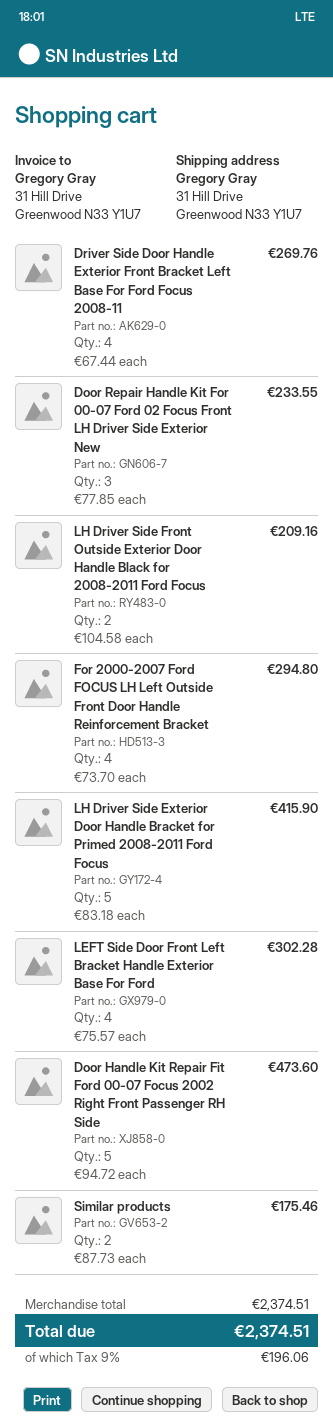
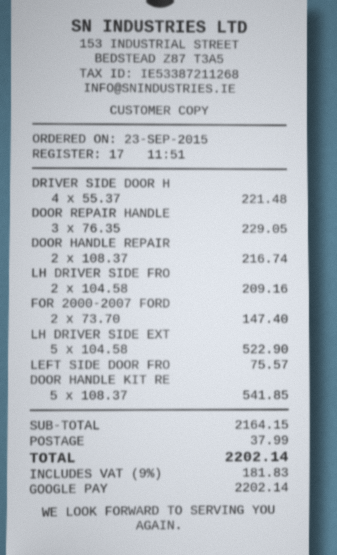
Driver Side Door Handle Exterior Front Bracket Left Base For Ford Focus 2008-11: 4 x 67.44 = 269.76 -> 4 x 55.37 = 221.48
Door Repair Handle Kit For 00-07 Ford 02 Focus Front LH Driver Side Exterior New: 3 x 77.85 = 233.55 -> 3 x 76.35 = 229.05
For 2000-2007 Ford FOCUS LH Left Outside Front Door Handle Reinforcement Bracket: 4 x 73.70 = 294.80 -> 2 x 73.70 = 147.40
LH Driver Side Exterior Door Handle Bracket for Primed 2008-2011 Ford Focus: 5 x 83.18 = 415.90 -> 5 x 104.58 = 522.90
LEFT Side Door Front Left Bracket Handle Exterior Base For Ford: 4 x 75.57 = 302.28 -> 1 x 75.57 = 75.57
Door Handle Kit Repair Fit Ford 00-07 Focus 2002 Right Front Passenger RH Side: 5 x 94.72 = 473.60 -> 5 x 108.37 = 541.85
Similar products: 2 x 87.73 = 175.46 -> none
DOOR HANDLE REPAIR: none -> 2 x 108.37 = 216.74
subtotal: 2374.51 -> 2164.15
shipping: none -> 37.99
tax: 9% = 196.06 -> 9% = 181.83
total: 2374.51 -> 2202.14

